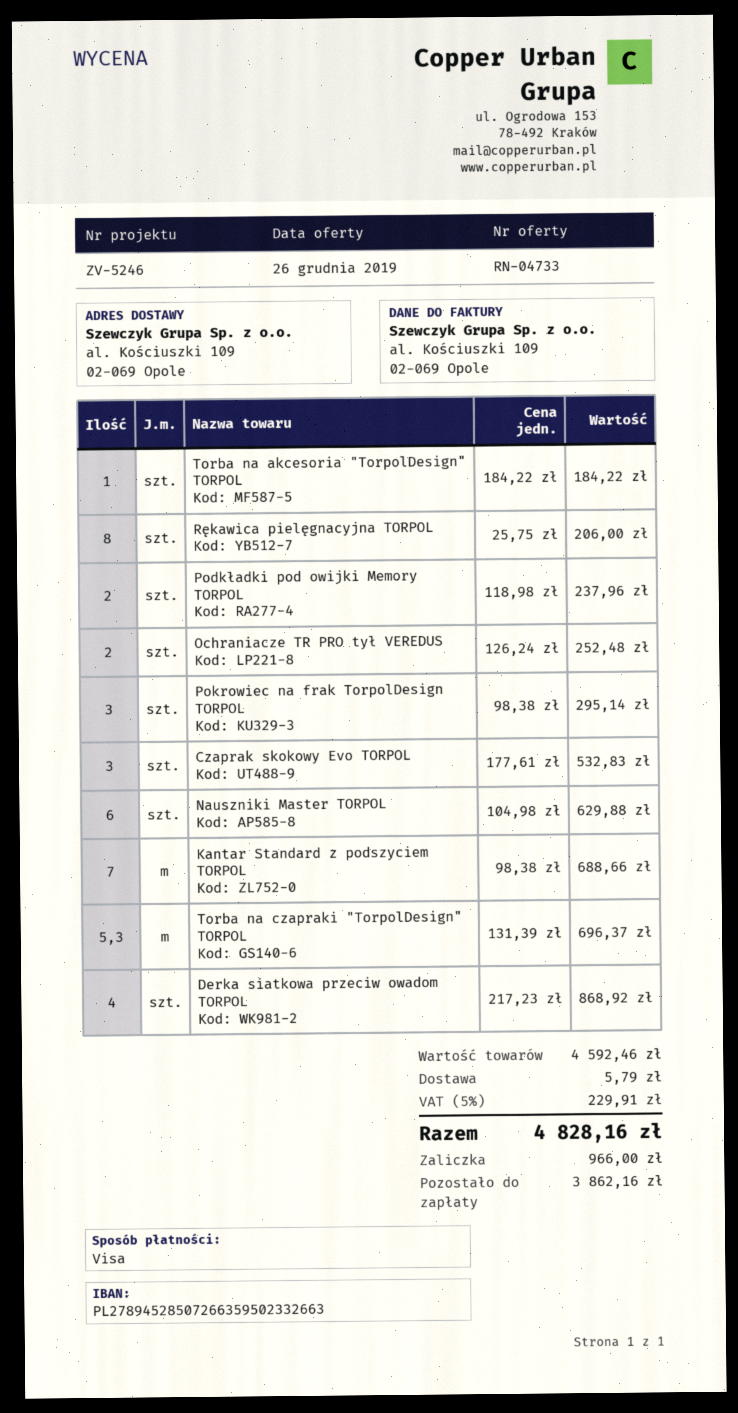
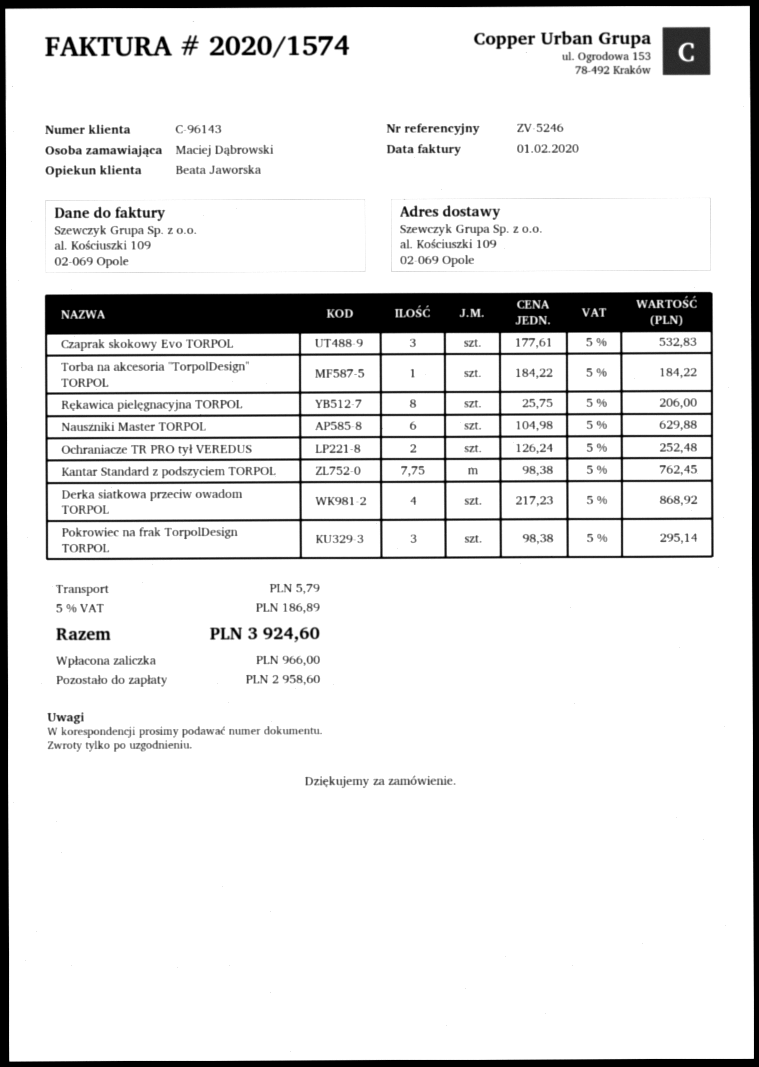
Podkładki pod owijki Memory TORPOL: 2 x 118.98 = 237.96 -> none
Kantar Standard z podszyciem TORPOL: 7 x 98.38 = 688.66 -> 7.75 x 98.38 = 762.45
Torba na czapraki "TorpolDesign" TORPOL: 5.3 x 131.39 = 696.37 -> none
tax: 5% = 229.91 -> 5% = 186.89
total: 4828.16 -> 3924.60
balance: 3862.16 -> 2958.60

